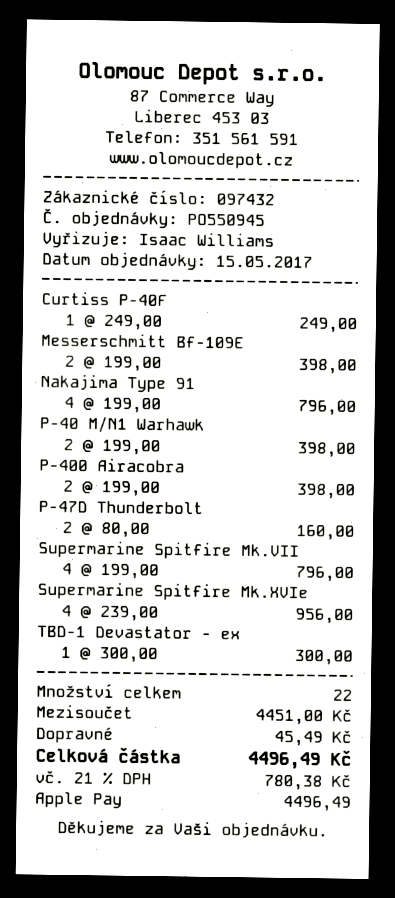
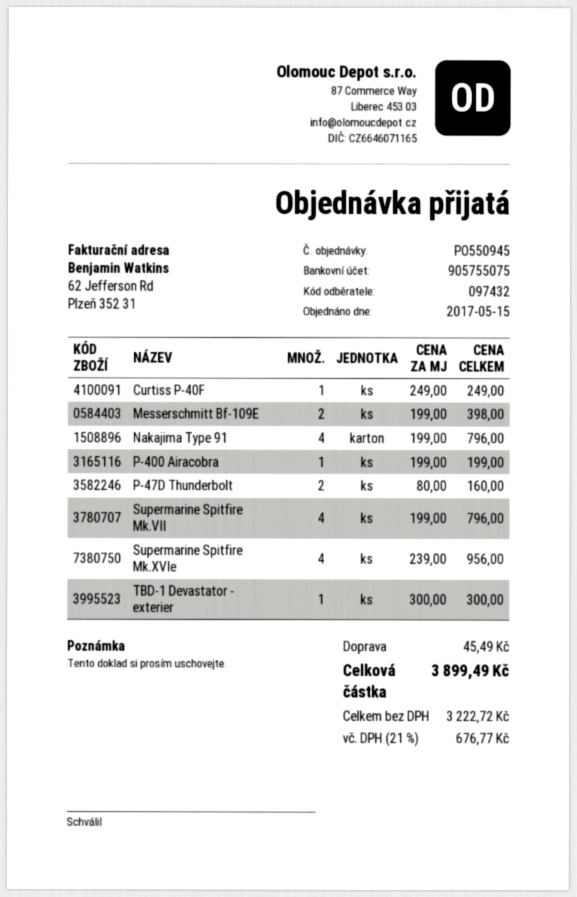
P-40 M/N1 Warhawk: 2 x 199.00 = 398.00 -> none
P-400 Airacobra: 2 x 199.00 = 398.00 -> 1 x 199.00 = 199.00
tax: 21% = 780.38 -> 21% = 676.77
total: 4496.49 -> 3899.49

